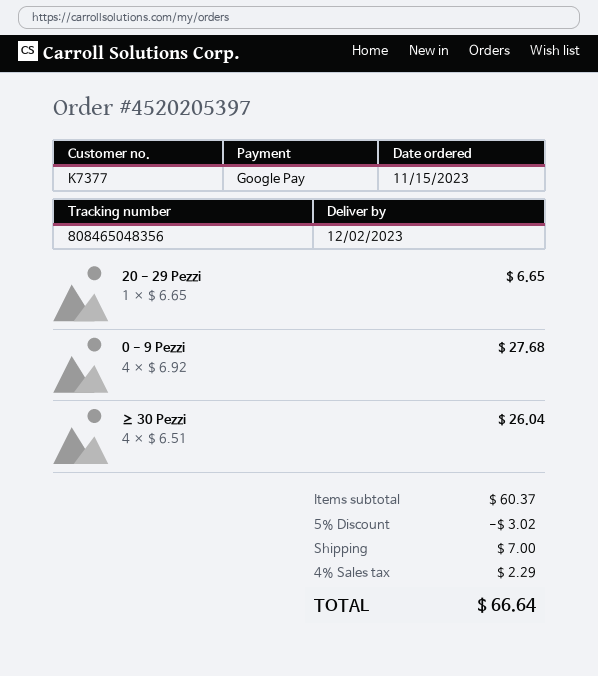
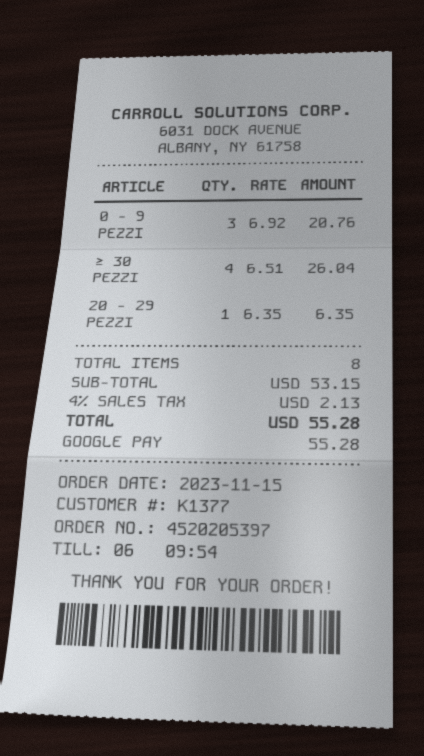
customer number: K7377 -> K1377
20 - 29 Pezzi: 1 x 6.65 = 6.65 -> 1 x 6.35 = 6.35
0 - 9 Pezzi: 4 x 6.92 = 27.68 -> 3 x 6.92 = 20.76
subtotal: 60.37 -> 53.15
discount: 5% = 3.02 -> none
shipping: 7.00 -> none
tax: 4% = 2.29 -> 4% = 2.13
total: 66.64 -> 55.28

